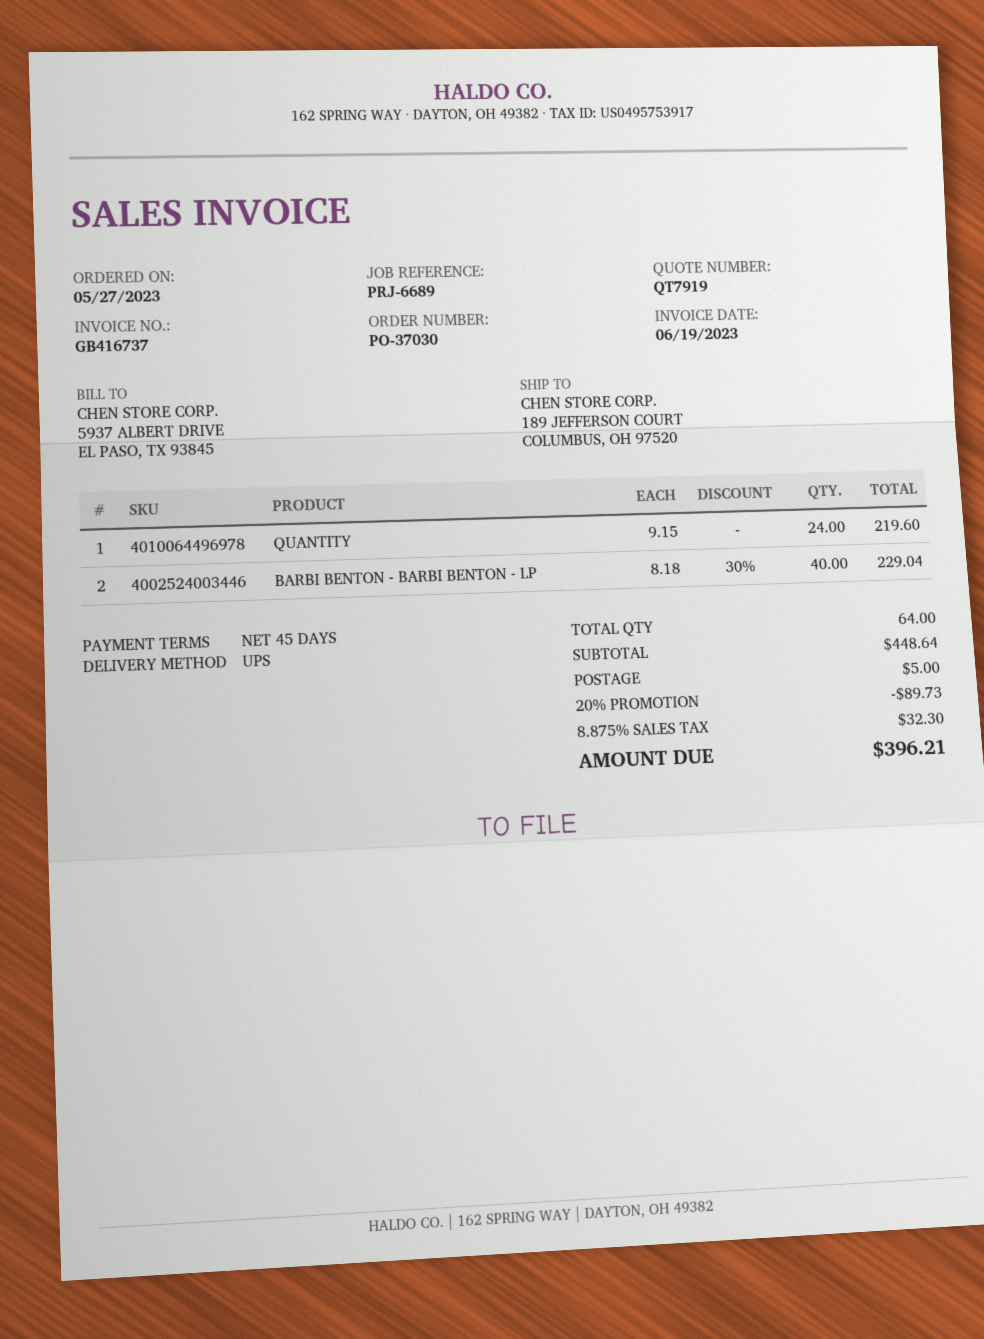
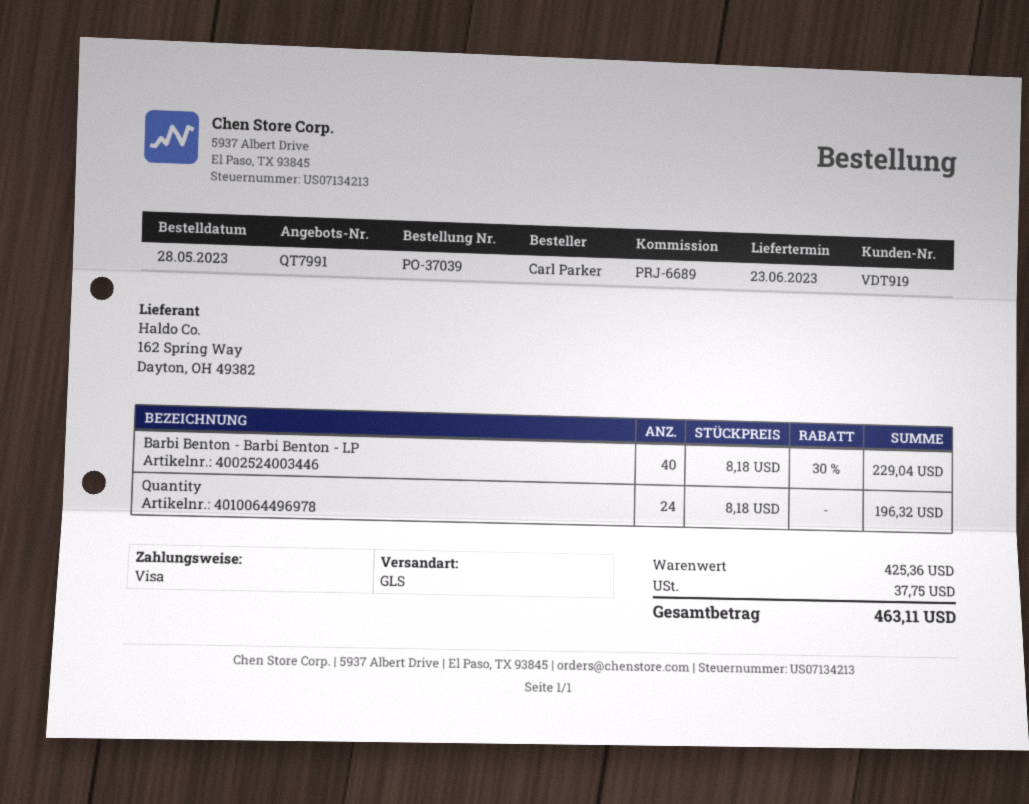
quote number: QT7919 -> QT7991
order number: PO-37030 -> PO-37039
order date: 2023-05-27 -> 2023-05-28
shipping method: UPS -> GLS
QUANTITY: 24 x 9.15 = 219.60 -> 24 x 8.18 = 196.32
subtotal: 448.64 -> 425.36
discount: 20% = 89.73 -> none
shipping: 5.00 -> none
tax: 32.30 -> 37.75
total: 396.21 -> 463.11

